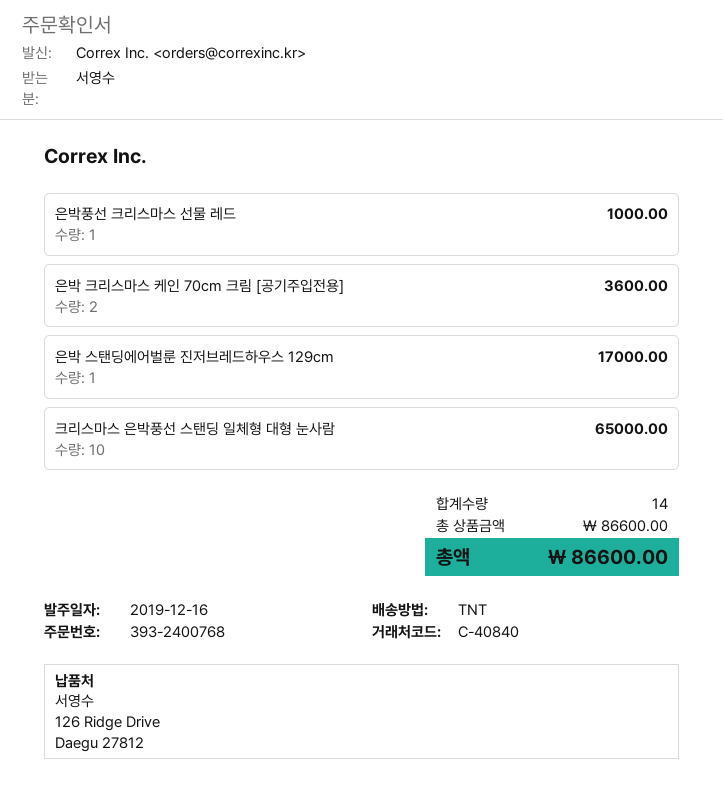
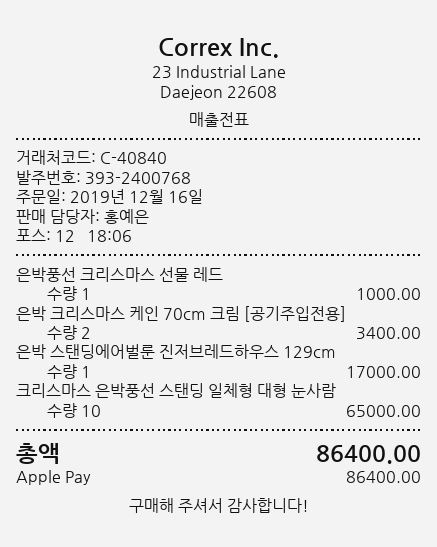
은박 크리스마스 케인 70cm 크림 [공기주입전용]: 2 for 3600.00 -> 2 for 3400.00
total: 86600.00 -> 86400.00

